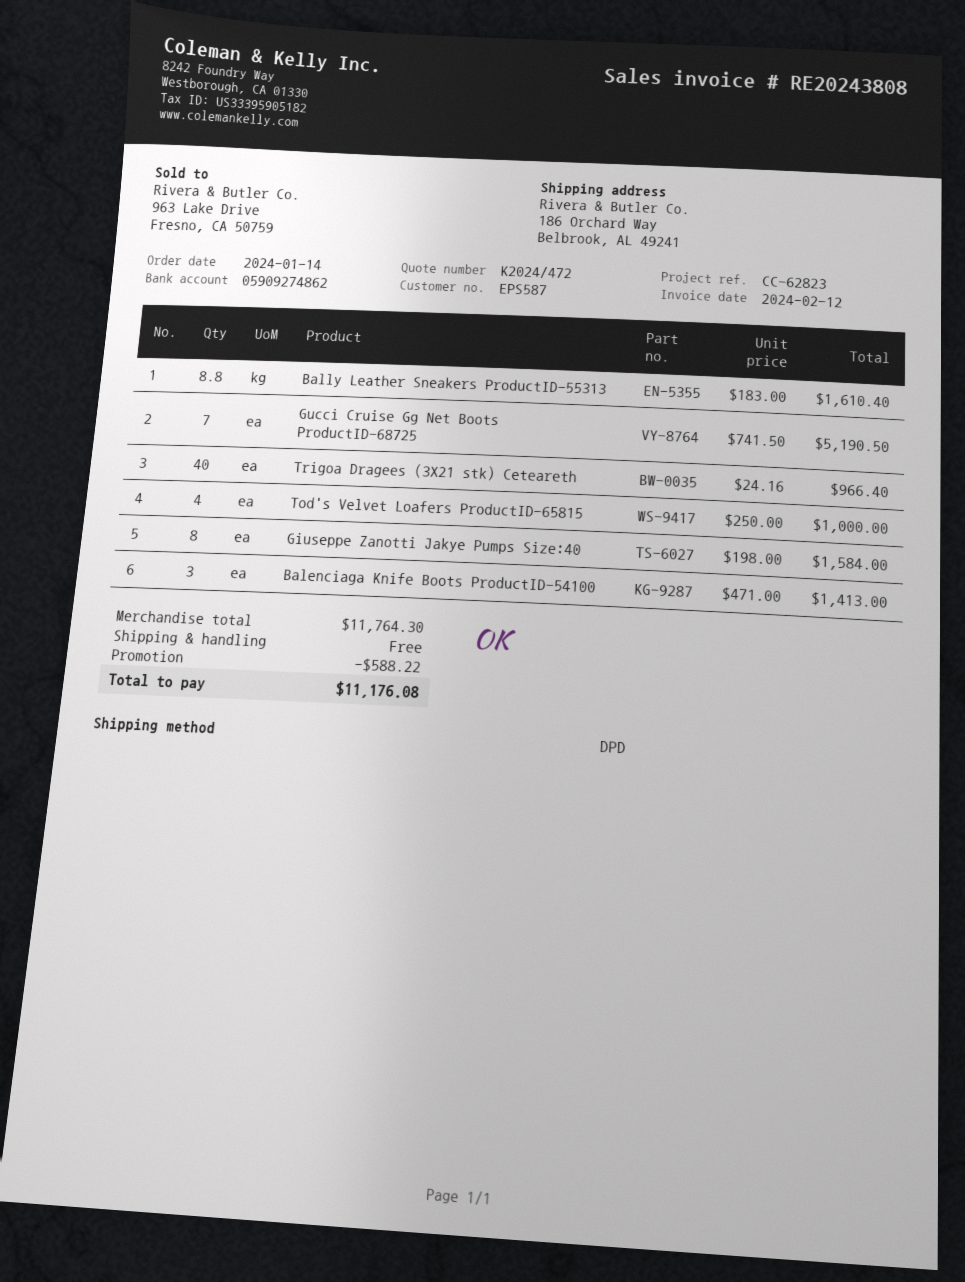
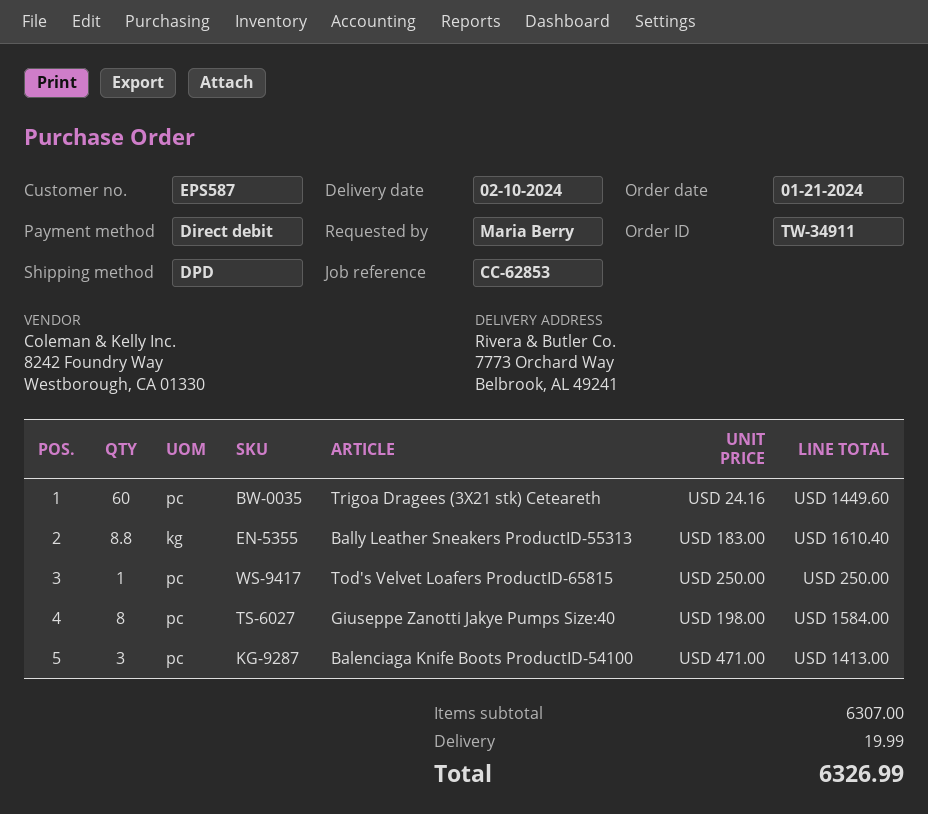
order date: 2024-01-14 -> 2024-01-21
reference: CC-62823 -> CC-62853
ship to: 186 Orchard Way, Belbrook, AL 49241 -> 7773 Orchard Way, Belbrook, AL 49241
Gucci Cruise Gg Net Boots ProductID-68725: 7 x 741.50 = 5190.50 -> none
Trigoa Dragees (3X21 stk) Ceteareth: 40 x 24.16 = 966.40 -> 60 x 24.16 = 1449.60
Tod's Velvet Loafers ProductID-65815: 4 x 250.00 = 1000.00 -> 1 x 250.00 = 250.00
subtotal: 11764.30 -> 6307.00
discount: 588.22 -> none
shipping: 0.00 -> 19.99
total: 11176.08 -> 6326.99

